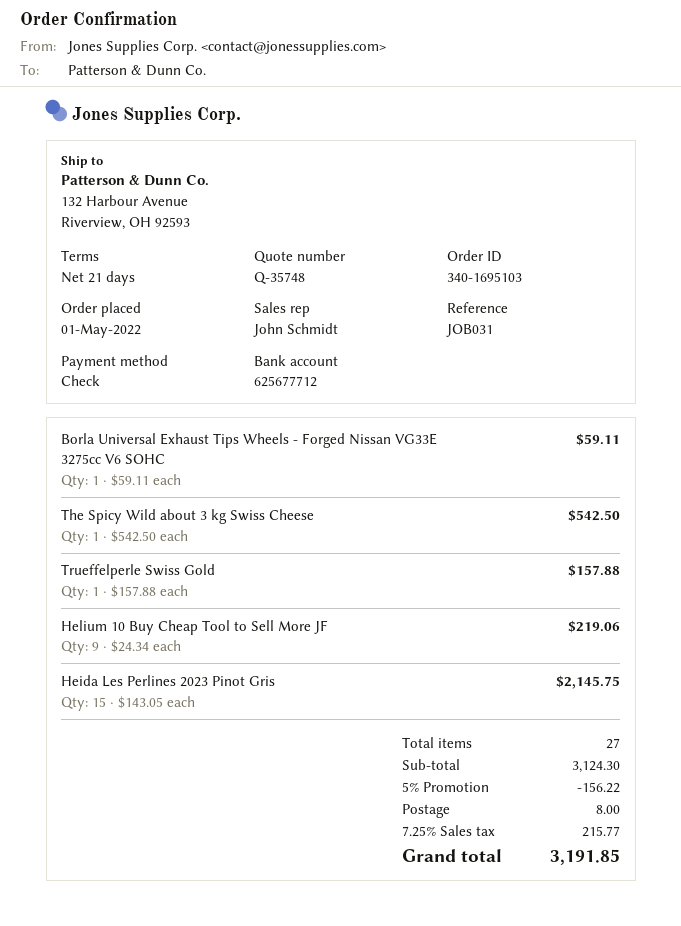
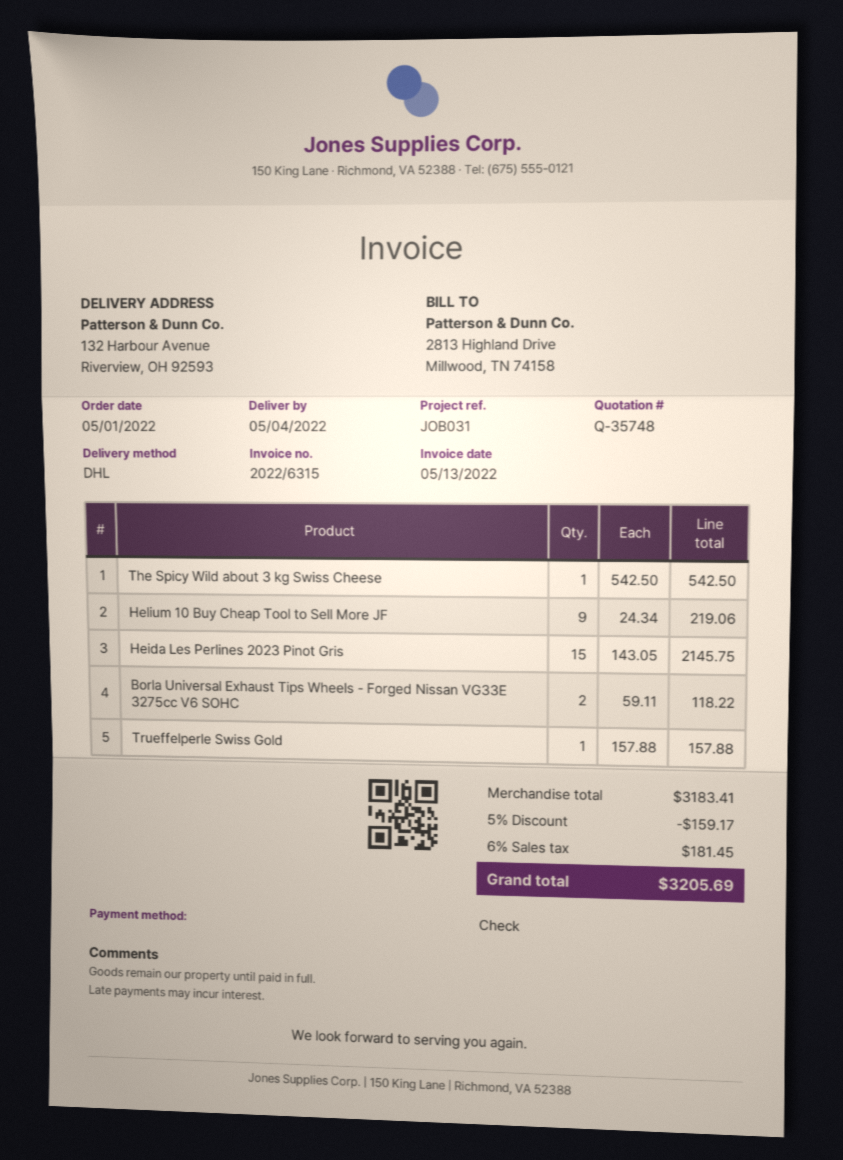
Borla Universal Exhaust Tips Wheels - Forged Nissan VG33E 3275cc V6 SOHC: 1 x 59.11 = 59.11 -> 2 x 59.11 = 118.22
subtotal: 3124.30 -> 3183.41
discount: 5% = 156.22 -> 5% = 159.17
shipping: 8.00 -> none
tax: 7.25% = 215.77 -> 6% = 181.45
total: 3191.85 -> 3205.69

